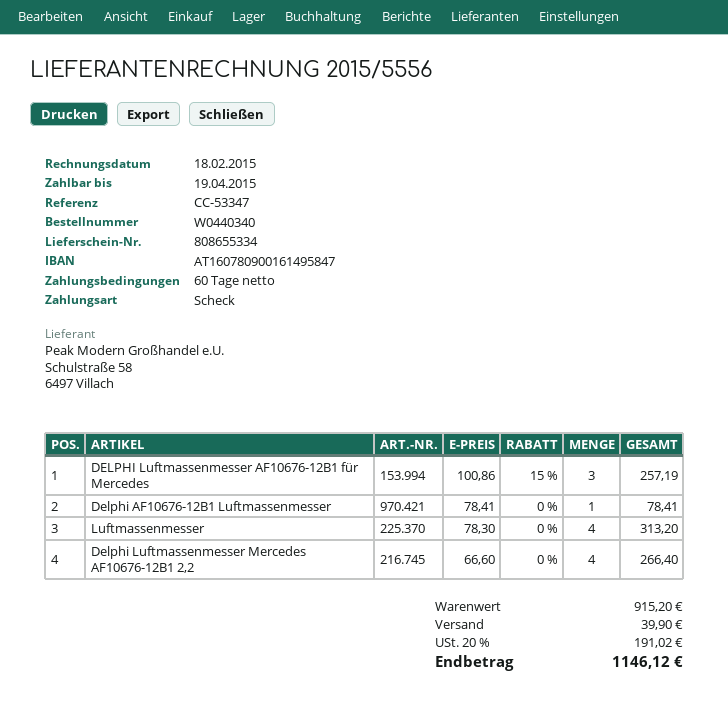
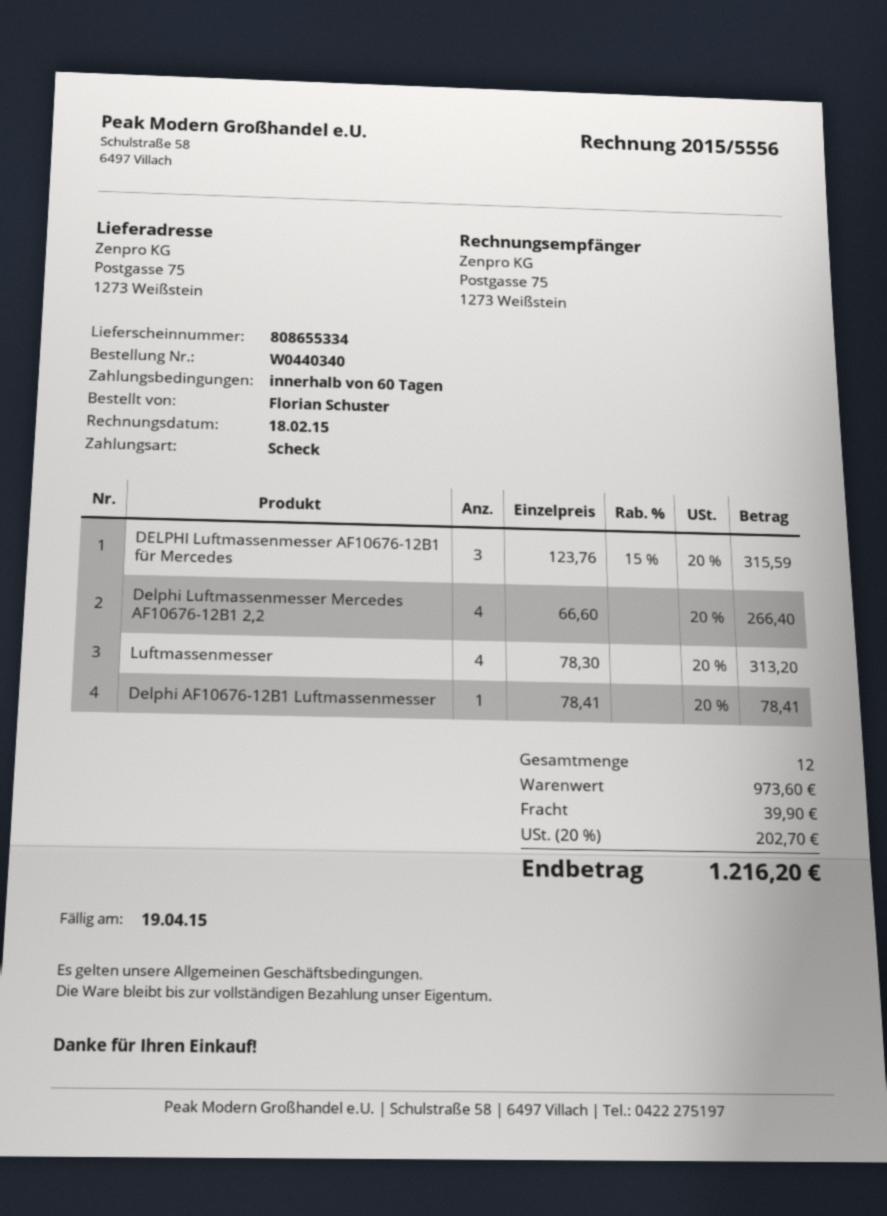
DELPHI Luftmassenmesser AF10676-12B1 für Mercedes: 3 x 100.86 - 15% = 257.19 -> 3 x 123.76 - 15% = 315.59
subtotal: 915.20 -> 973.60
tax: 20% = 191.02 -> 20% = 202.70
total: 1146.12 -> 1216.20

